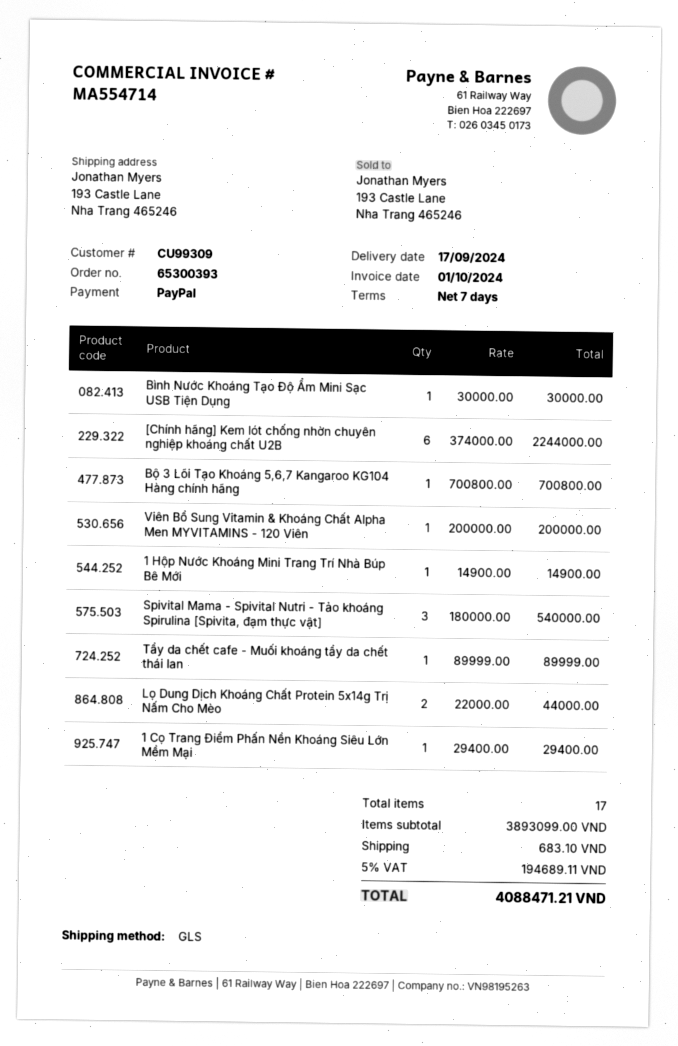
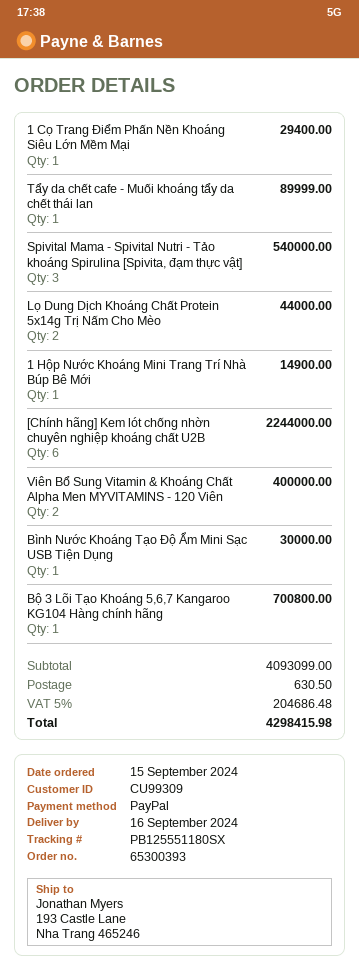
delivery date: 2024-09-17 -> 2024-09-16
Viên Bổ Sung Vitamin & Khoáng Chất Alpha Men MYVITAMINS - 120 Viên: 1 for 200000.00 -> 2 for 400000.00
subtotal: 3893099.00 -> 4093099.00
shipping: 683.10 -> 630.50
tax: 5% = 194689.11 -> 5% = 204686.48
total: 4088471.21 -> 4298415.98

